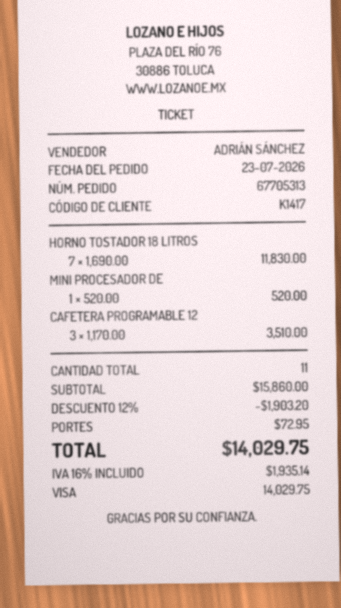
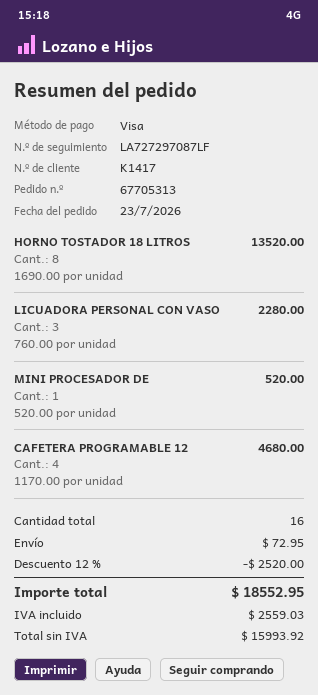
HORNO TOSTADOR 18 LITROS: 7 x 1690.00 = 11830.00 -> 8 x 1690.00 = 13520.00
CAFETERA PROGRAMABLE 12: 3 x 1170.00 = 3510.00 -> 4 x 1170.00 = 4680.00
LICUADORA PERSONAL CON VASO: none -> 3 x 760.00 = 2280.00
total quantity: 11 -> 16
discount: 12% = 1903.20 -> 12% = 2520.00
tax: 1935.14 -> 2559.03
total: 14029.75 -> 18552.95

